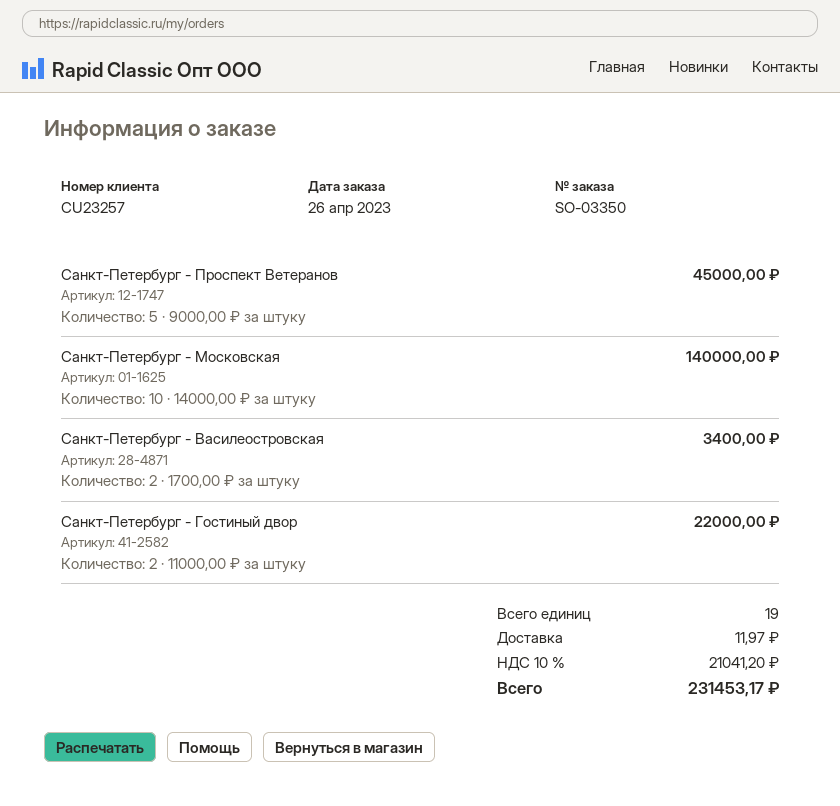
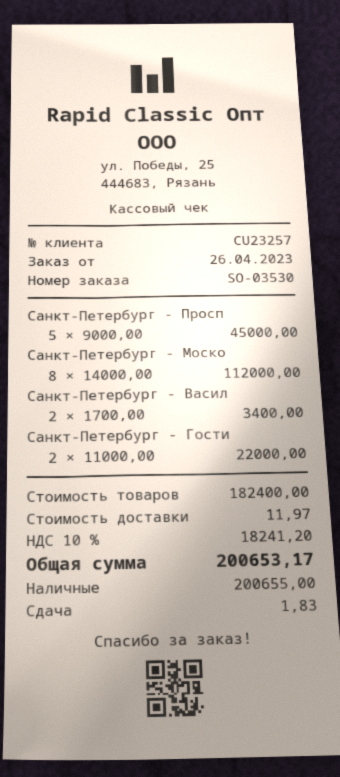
order number: SO-03350 -> SO-03530
Санкт-Петербург - Московская: 10 x 14000.00 = 140000.00 -> 8 x 14000.00 = 112000.00
tax: 10% = 21041.20 -> 10% = 18241.20
total: 231453.17 -> 200653.17

